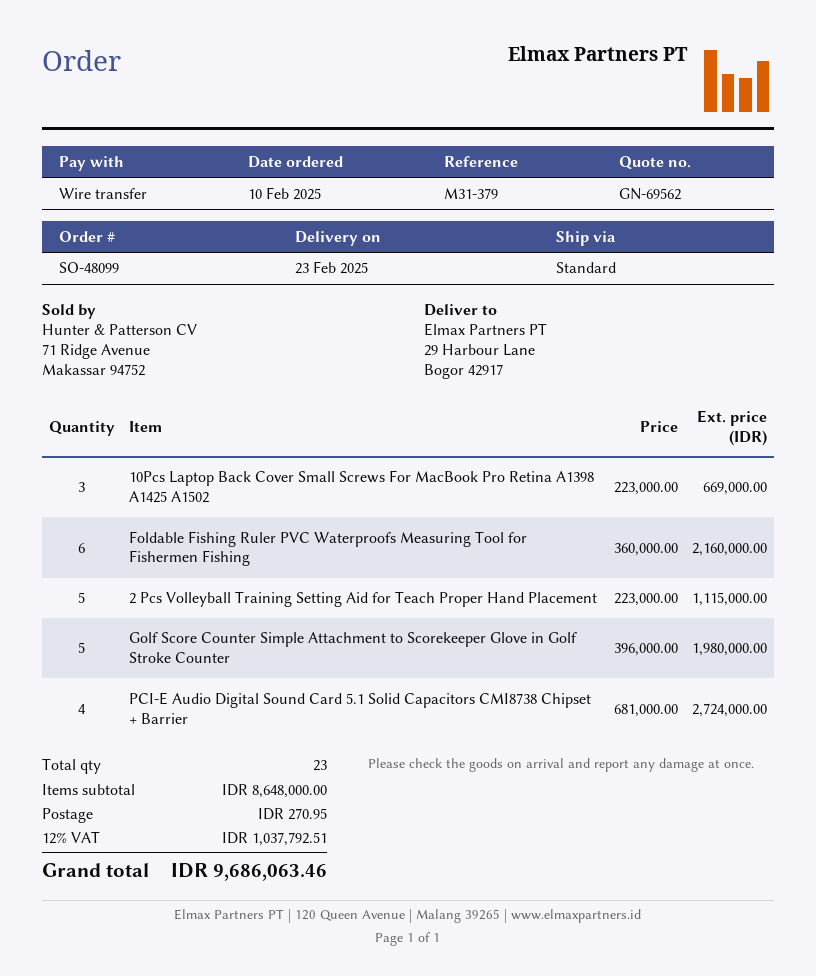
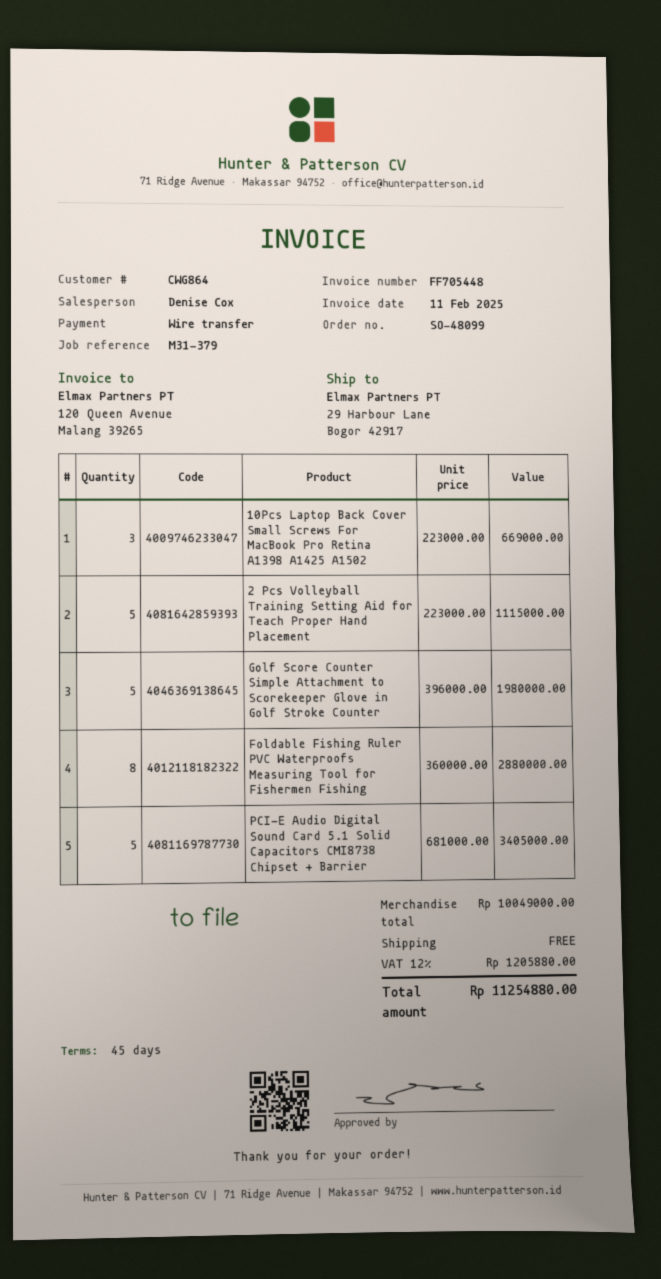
Foldable Fishing Ruler PVC Waterproofs Measuring Tool for Fishermen Fishing: 6 x 360000.00 = 2160000.00 -> 8 x 360000.00 = 2880000.00
PCI-E Audio Digital Sound Card 5.1 Solid Capacitors CMI8738 Chipset + Barrier: 4 x 681000.00 = 2724000.00 -> 5 x 681000.00 = 3405000.00
subtotal: 8648000.00 -> 10049000.00
shipping: 270.95 -> 0.00
tax: 12% = 1037792.51 -> 12% = 1205880.00
total: 9686063.46 -> 11254880.00

